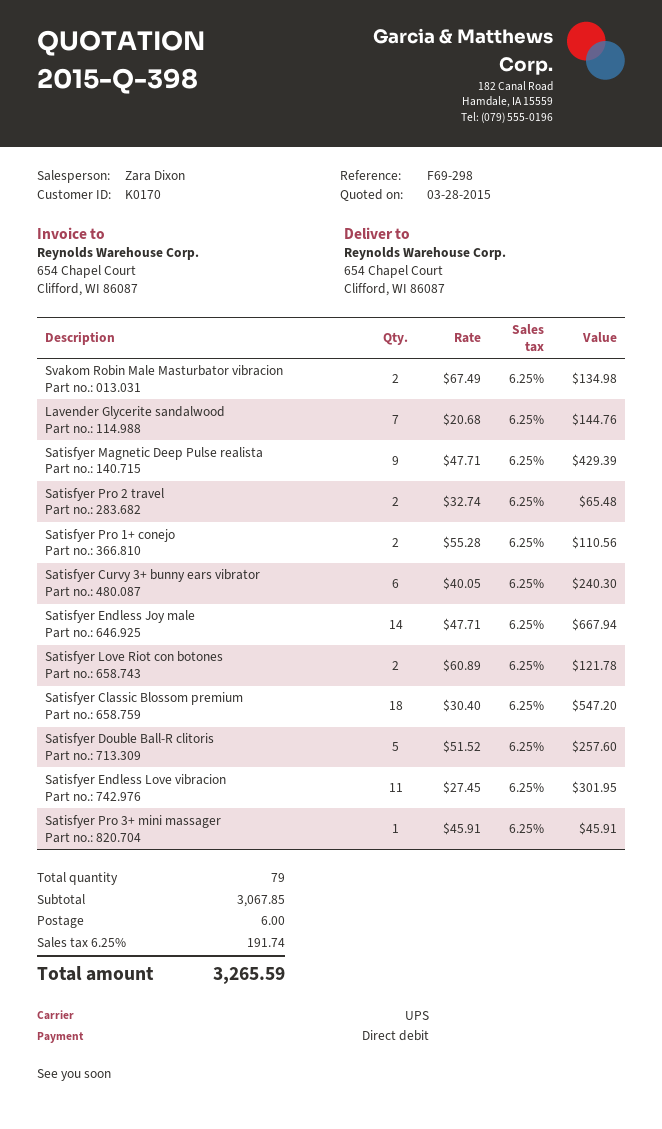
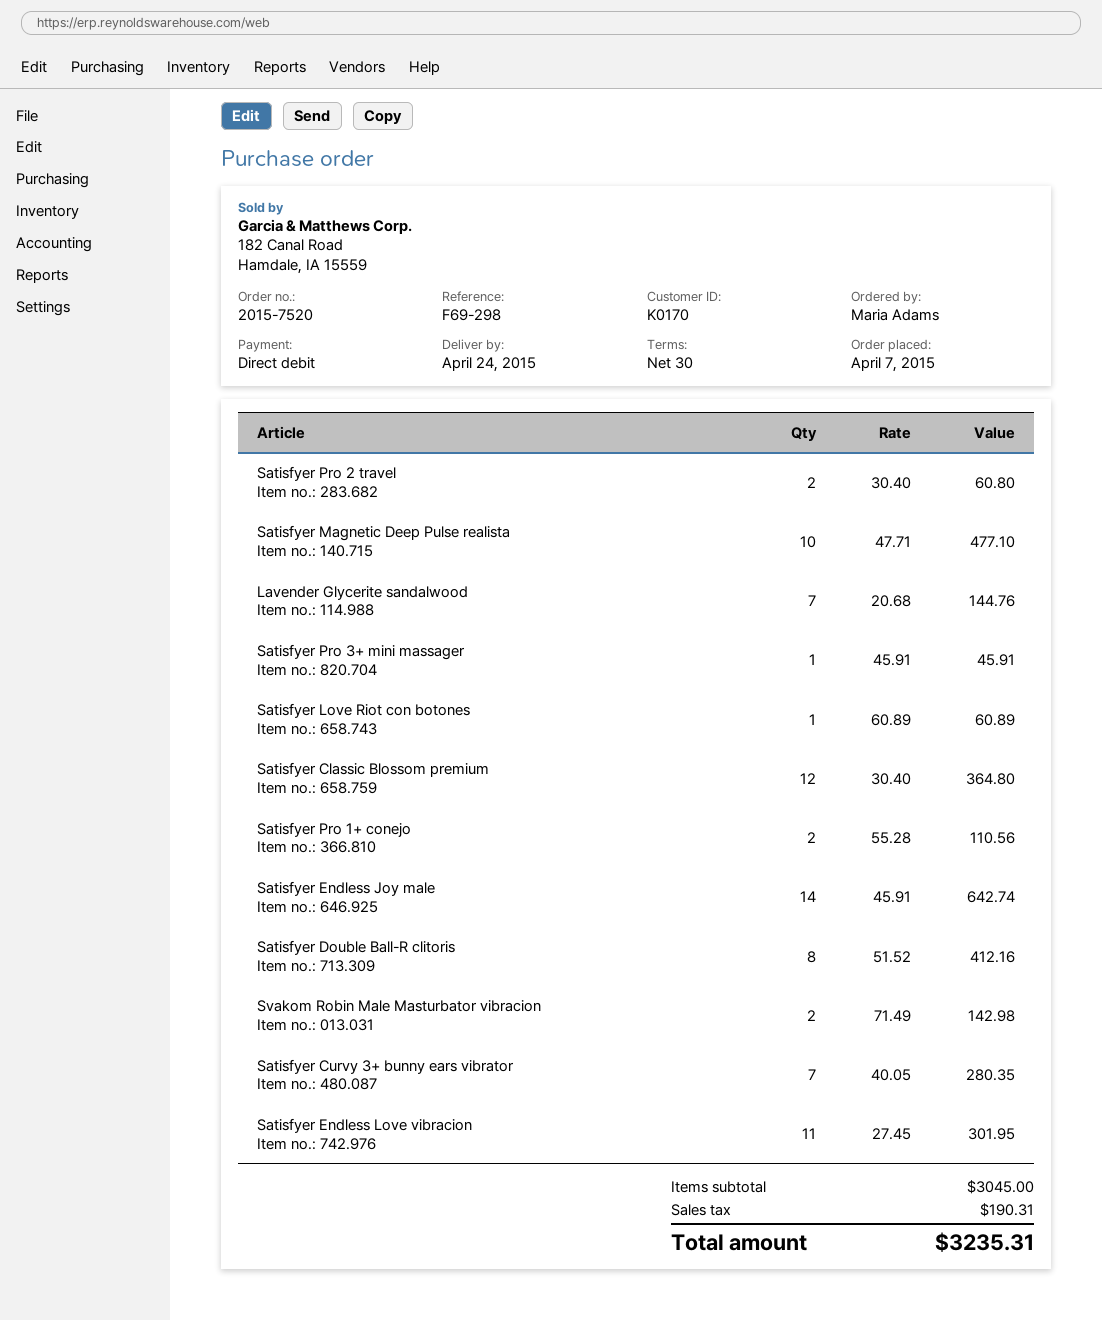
Svakom Robin Male Masturbator vibracion: 2 x 67.49 = 134.98 -> 2 x 71.49 = 142.98
Satisfyer Magnetic Deep Pulse realista: 9 x 47.71 = 429.39 -> 10 x 47.71 = 477.10
Satisfyer Pro 2 travel: 2 x 32.74 = 65.48 -> 2 x 30.40 = 60.80
Satisfyer Curvy 3+ bunny ears vibrator: 6 x 40.05 = 240.30 -> 7 x 40.05 = 280.35
Satisfyer Endless Joy male: 14 x 47.71 = 667.94 -> 14 x 45.91 = 642.74
Satisfyer Love Riot con botones: 2 x 60.89 = 121.78 -> 1 x 60.89 = 60.89
Satisfyer Classic Blossom premium: 18 x 30.40 = 547.20 -> 12 x 30.40 = 364.80
Satisfyer Double Ball-R clitoris: 5 x 51.52 = 257.60 -> 8 x 51.52 = 412.16
subtotal: 3067.85 -> 3045.00
shipping: 6.00 -> none
tax: 191.74 -> 190.31
total: 3265.59 -> 3235.31

